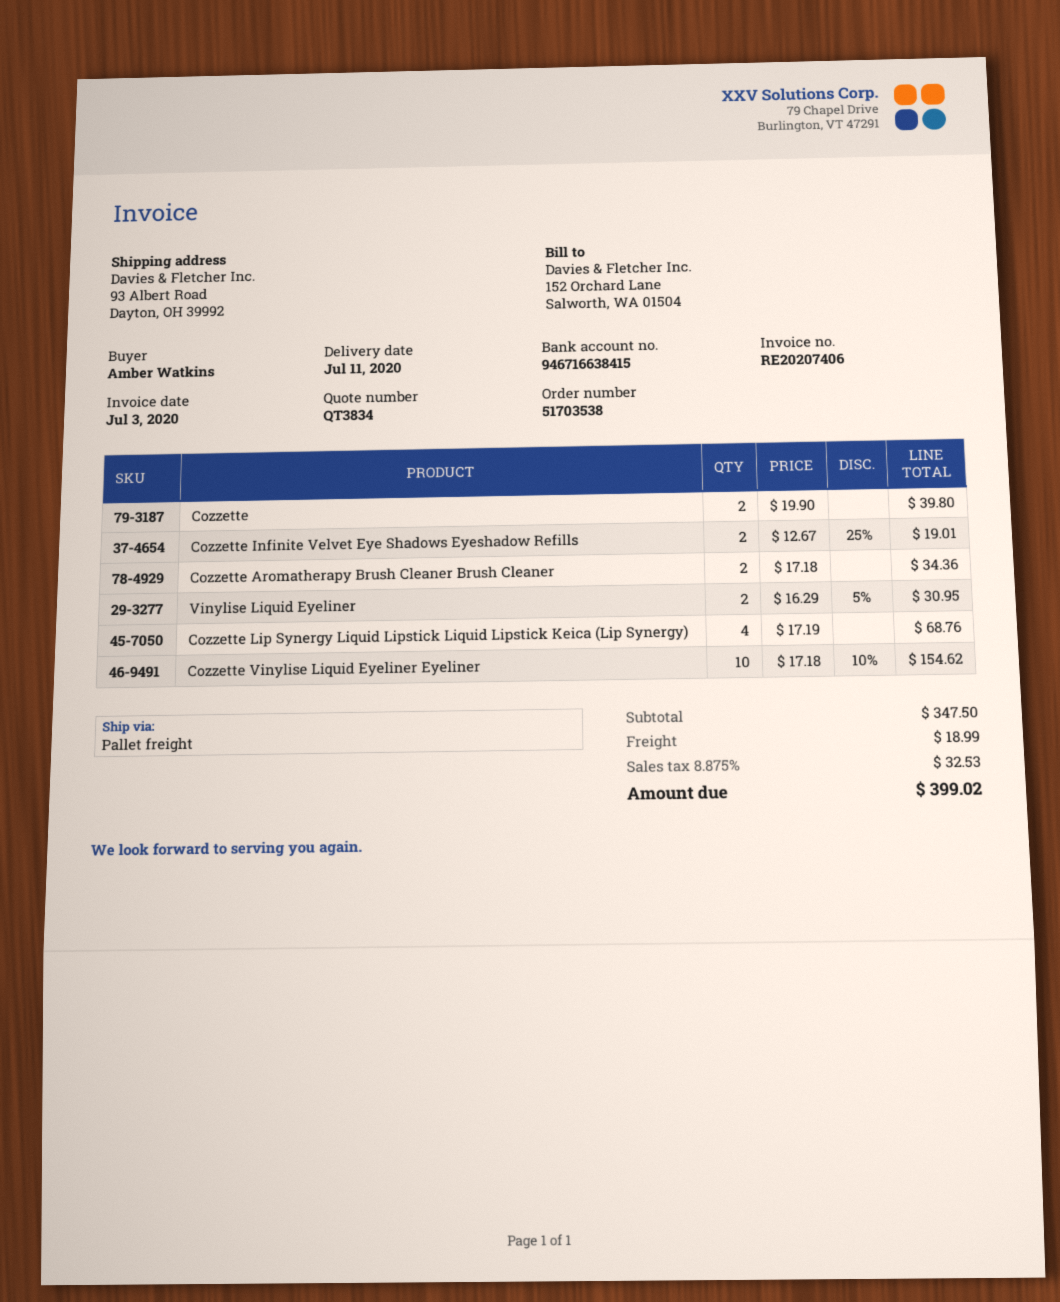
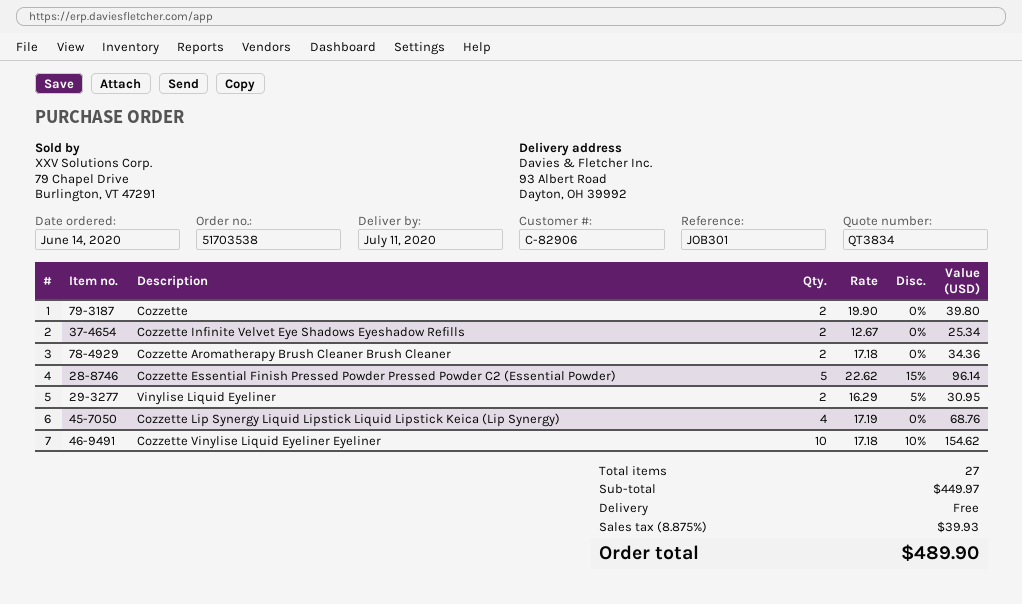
Cozzette Infinite Velvet Eye Shadows Eyeshadow Refills: 2 x 12.67 - 25% = 19.01 -> 2 x 12.67 = 25.34
Cozzette Essential Finish Pressed Powder Pressed Powder C2 (Essential Powder): none -> 5 x 22.62 - 15% = 96.14
subtotal: 347.50 -> 449.97
shipping: 18.99 -> 0.00
tax: 8.875% = 32.53 -> 8.875% = 39.93
total: 399.02 -> 489.90

